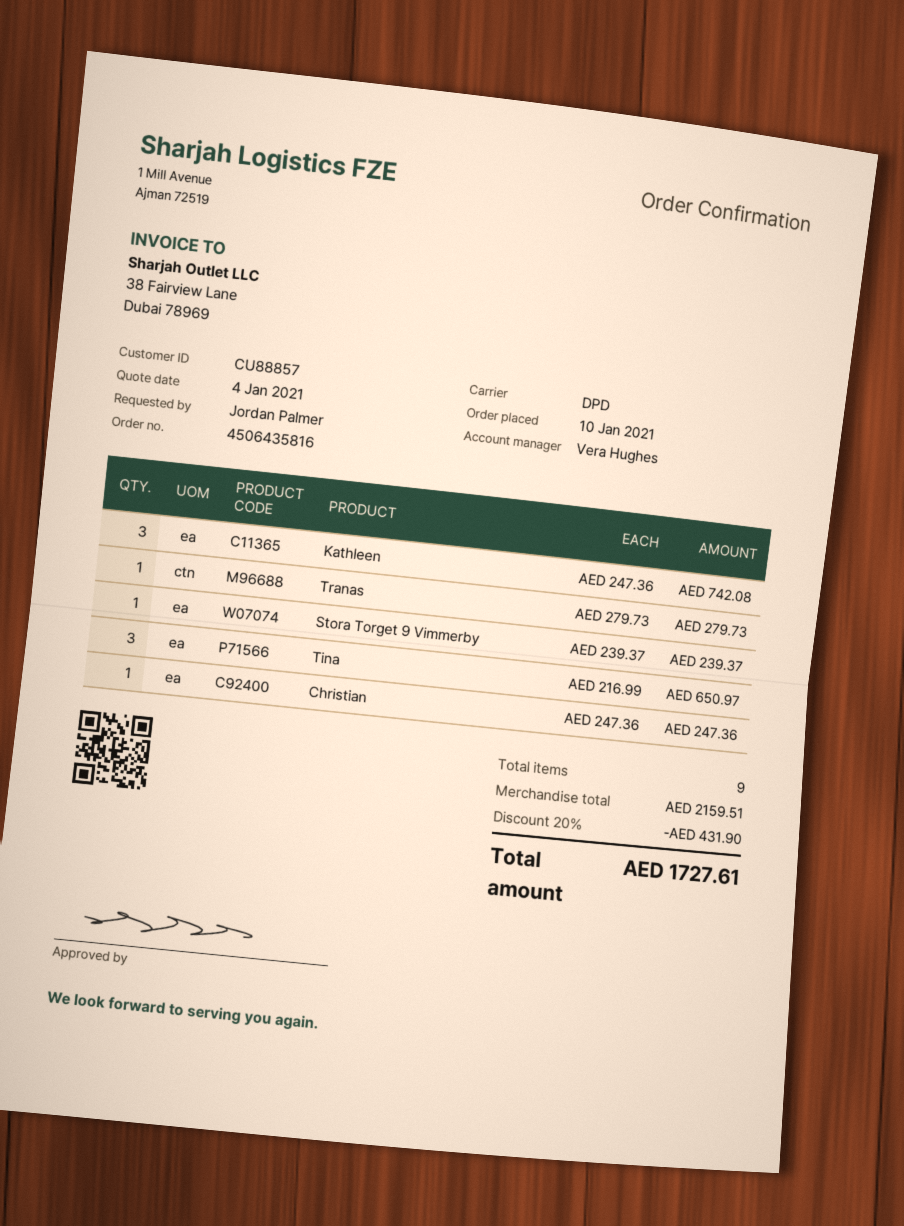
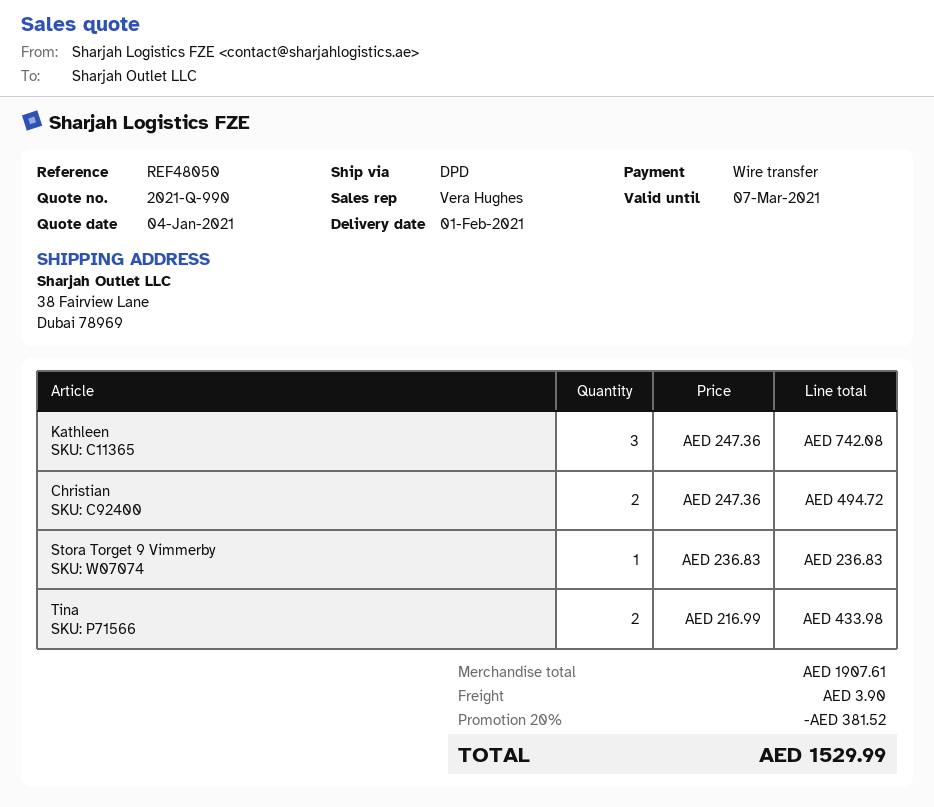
Tranas: 1 x 279.73 = 279.73 -> none
Stora Torget 9 Vimmerby: 1 x 239.37 = 239.37 -> 1 x 236.83 = 236.83
Tina: 3 x 216.99 = 650.97 -> 2 x 216.99 = 433.98
Christian: 1 x 247.36 = 247.36 -> 2 x 247.36 = 494.72
subtotal: 2159.51 -> 1907.61
discount: 20% = 431.90 -> 20% = 381.52
shipping: none -> 3.90
total: 1727.61 -> 1529.99

